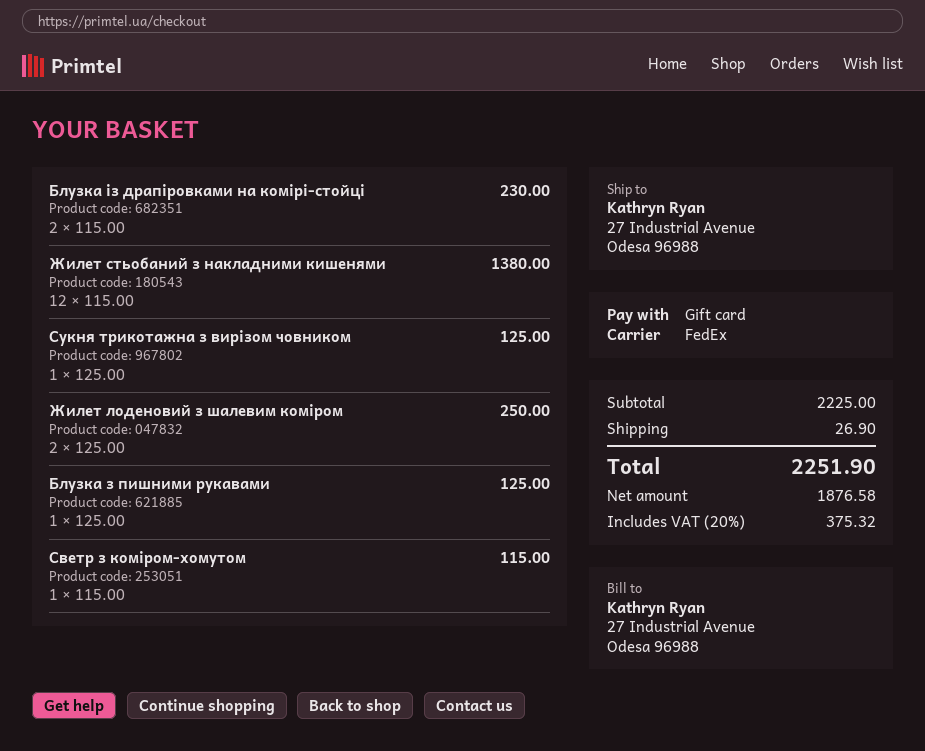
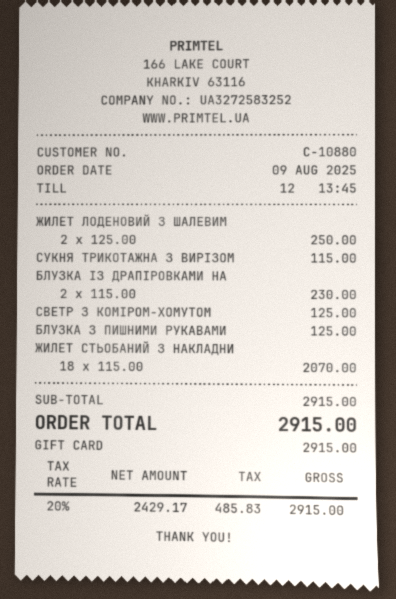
Жилет стьобаний з накладними кишенями: 12 x 115.00 = 1380.00 -> 18 x 115.00 = 2070.00
Сукня трикотажна з вирізом човником: 1 x 125.00 = 125.00 -> 1 x 115.00 = 115.00
Светр з коміром-хомутом: 1 x 115.00 = 115.00 -> 1 x 125.00 = 125.00
subtotal: 2225.00 -> 2915.00
shipping: 26.90 -> none
net: 1876.58 -> 2429.17
tax: 20% = 375.32 -> 20% = 485.83
total: 2251.90 -> 2915.00

